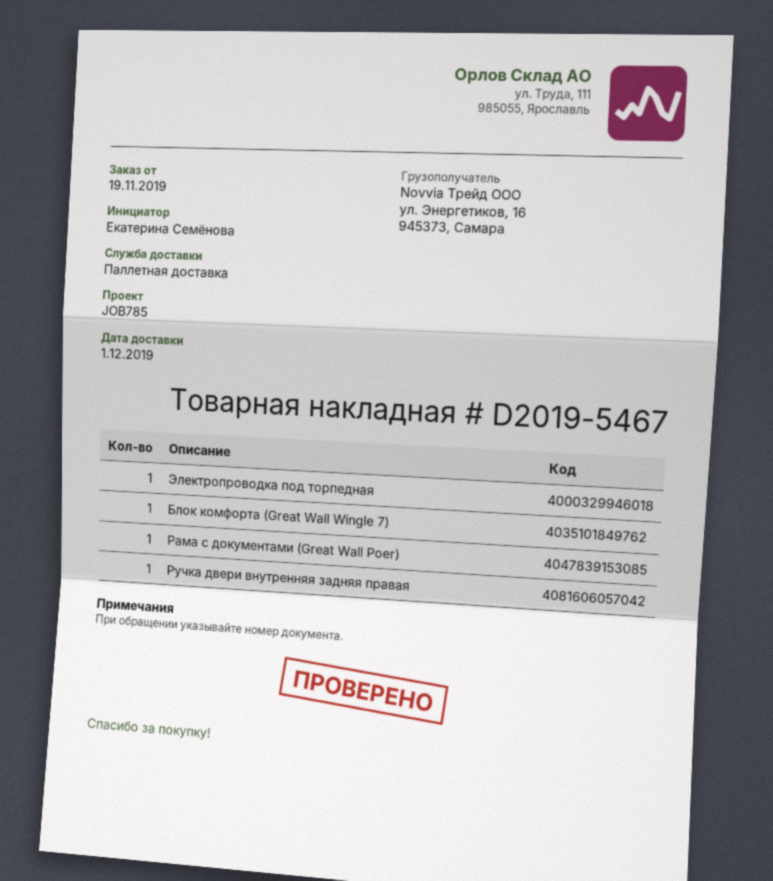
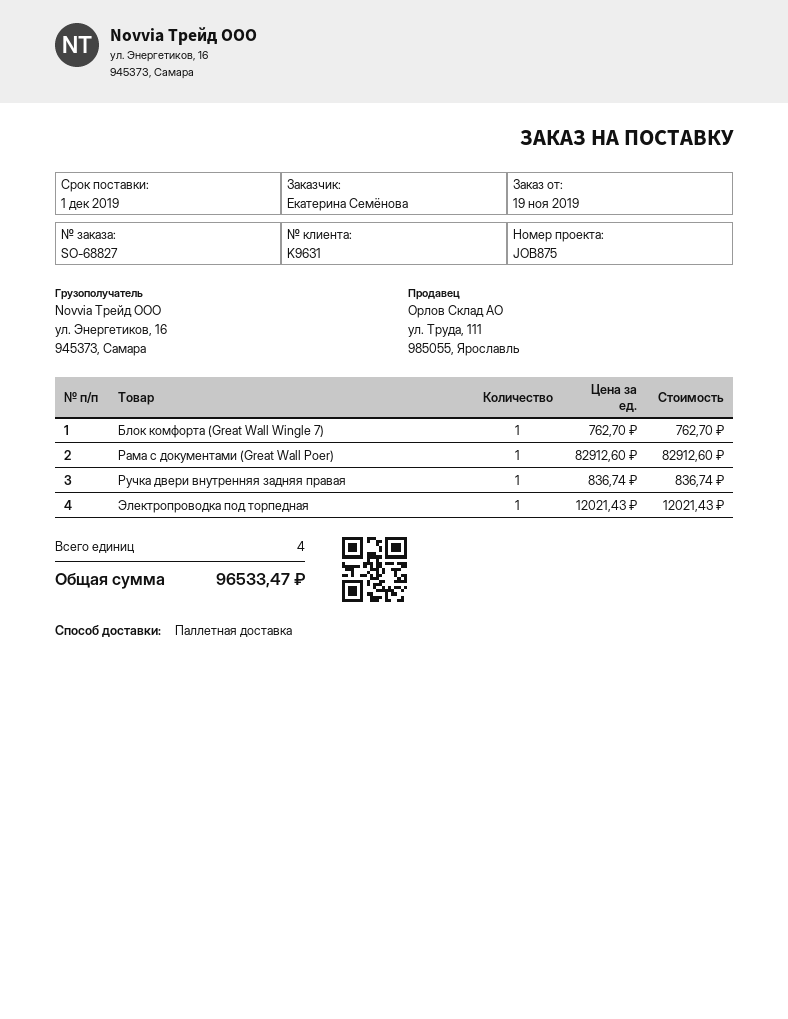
reference: JOB785 -> JOB875

